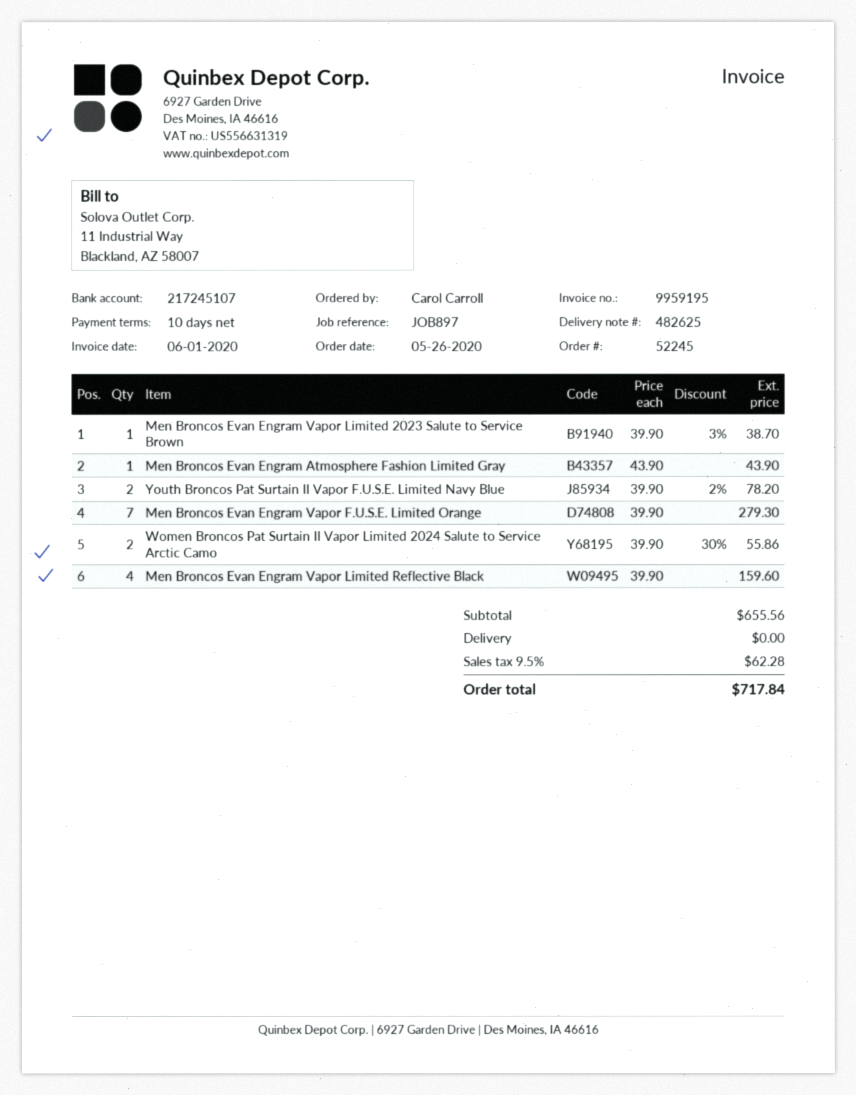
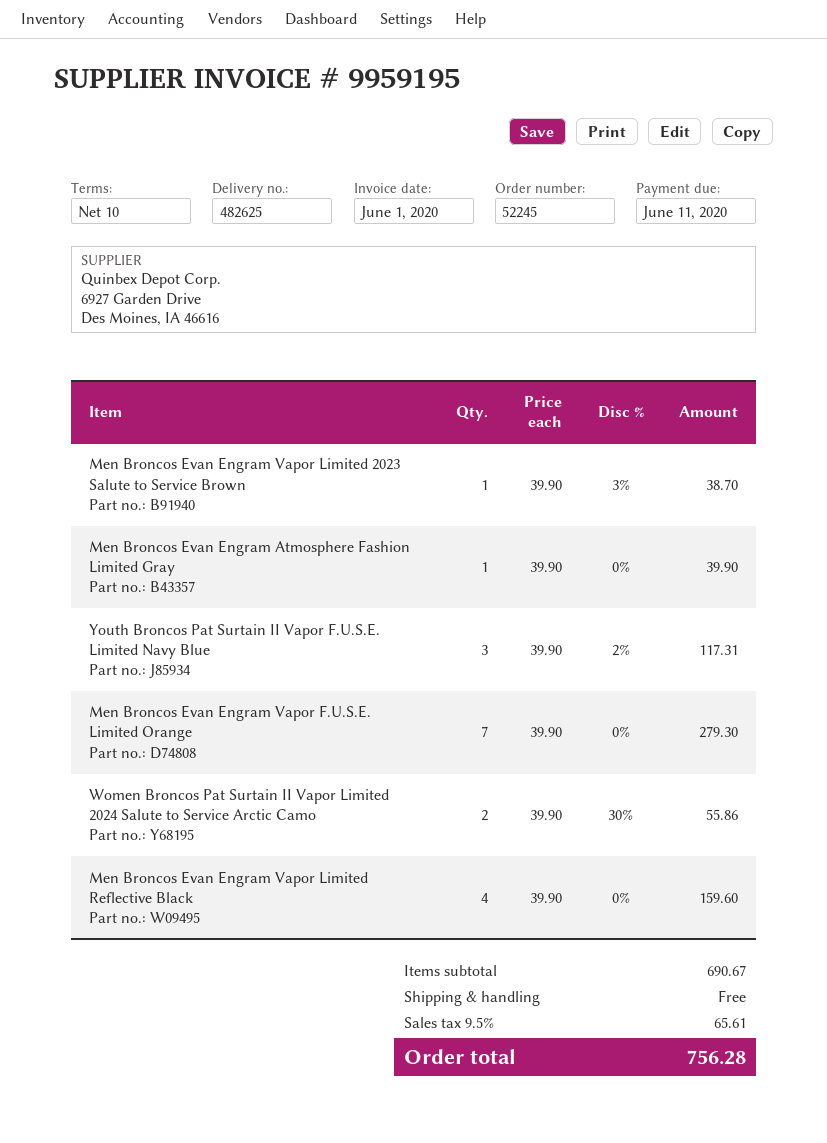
Men Broncos Evan Engram Atmosphere Fashion Limited Gray: 1 x 43.90 = 43.90 -> 1 x 39.90 = 39.90
Youth Broncos Pat Surtain II Vapor F.U.S.E. Limited Navy Blue: 2 x 39.90 - 2% = 78.20 -> 3 x 39.90 - 2% = 117.31
subtotal: 655.56 -> 690.67
tax: 9.5% = 62.28 -> 9.5% = 65.61
total: 717.84 -> 756.28

